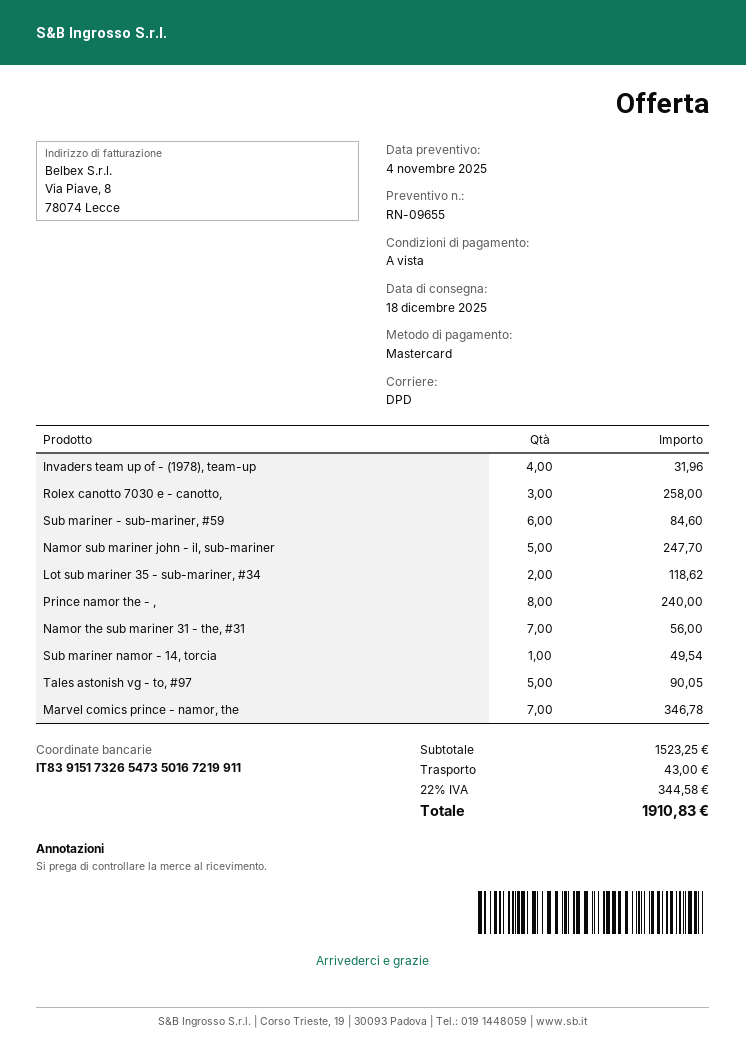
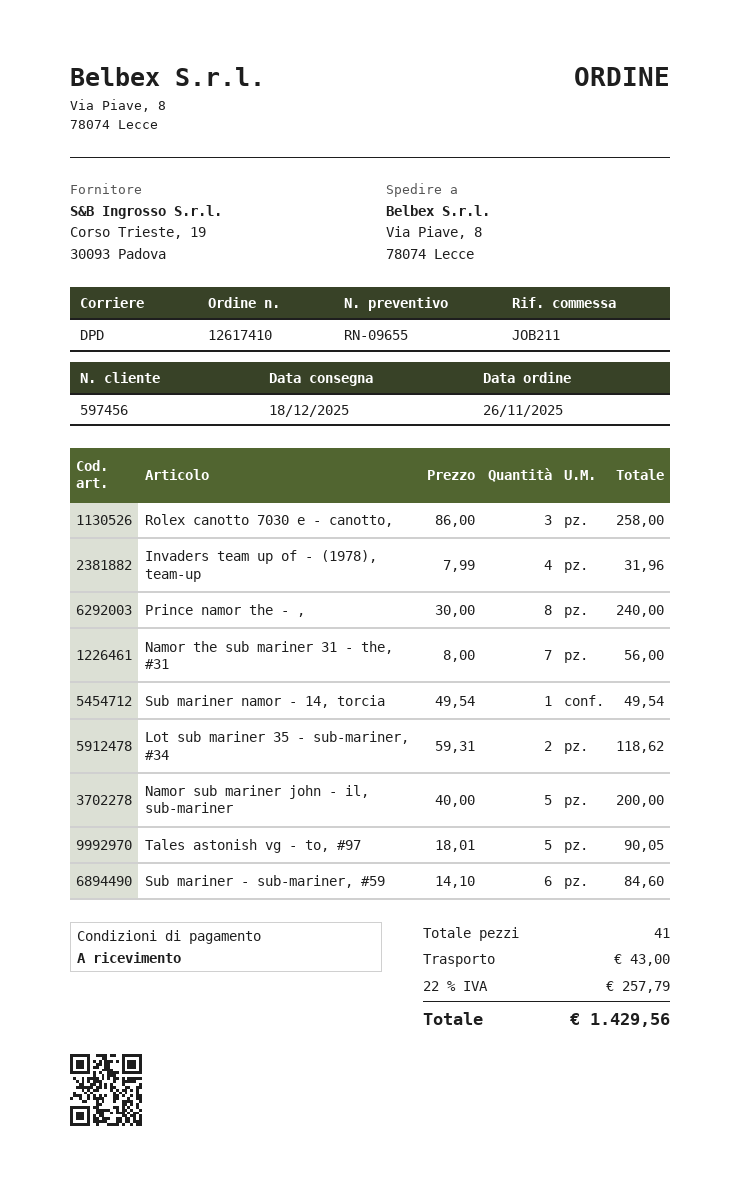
Namor sub mariner john - il, sub-mariner: 5 for 247.70 -> 5 for 200.00
Marvel comics prince - namor, the: 7 for 346.78 -> none
tax: 22% = 344.58 -> 22% = 257.79
total: 1910.83 -> 1429.56

